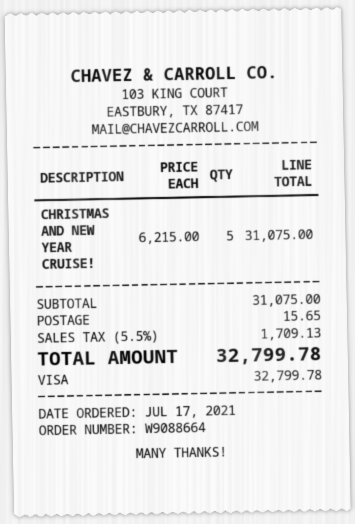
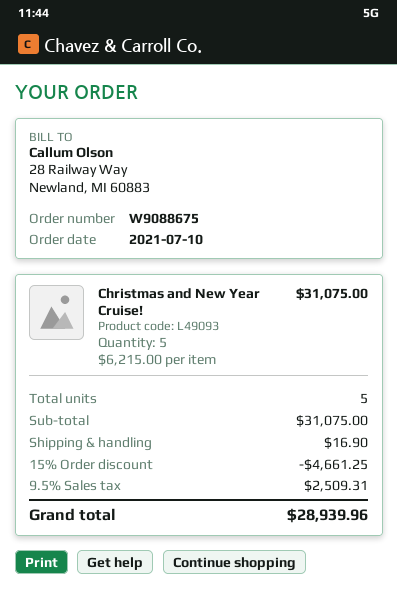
order number: W9088664 -> W9088675
order date: 2021-07-17 -> 2021-07-10
discount: none -> 15% = 4661.25
shipping: 15.65 -> 16.90
tax: 5.5% = 1709.13 -> 9.5% = 2509.31
total: 32799.78 -> 28939.96

